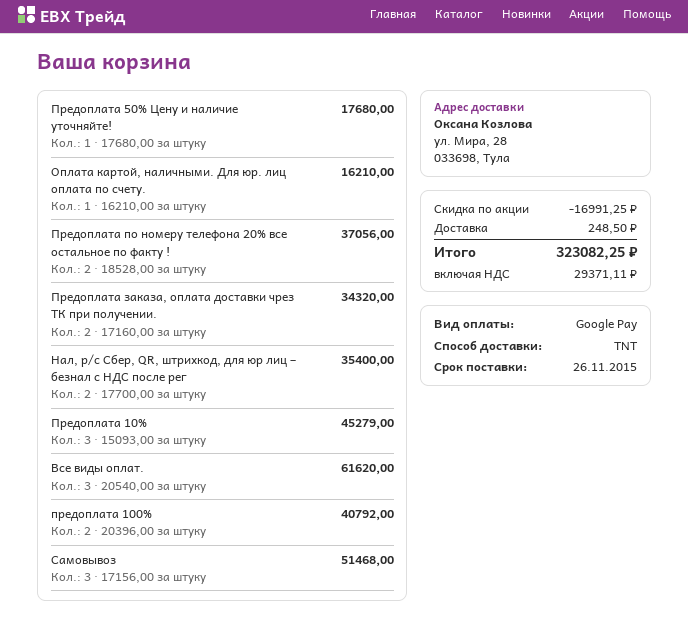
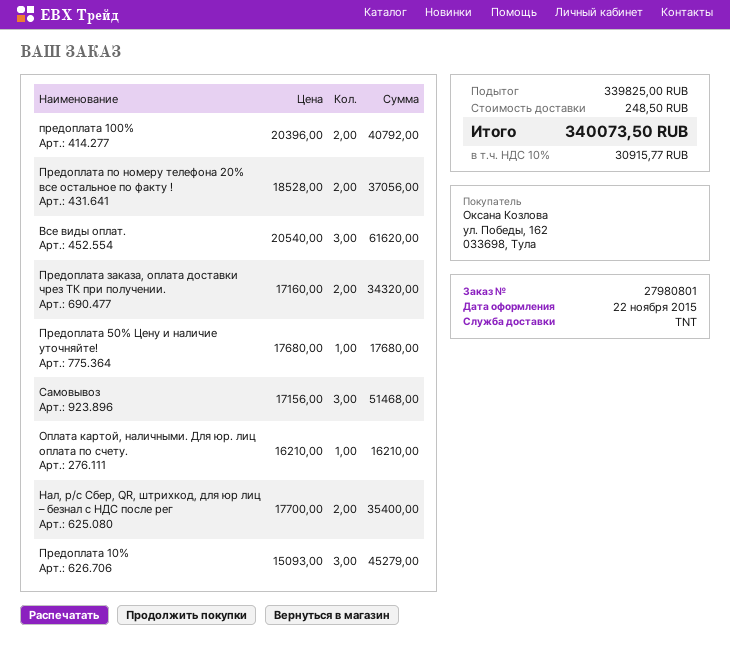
discount: 16991.25 -> none
tax: 29371.11 -> 30915.77
total: 323082.25 -> 340073.50

